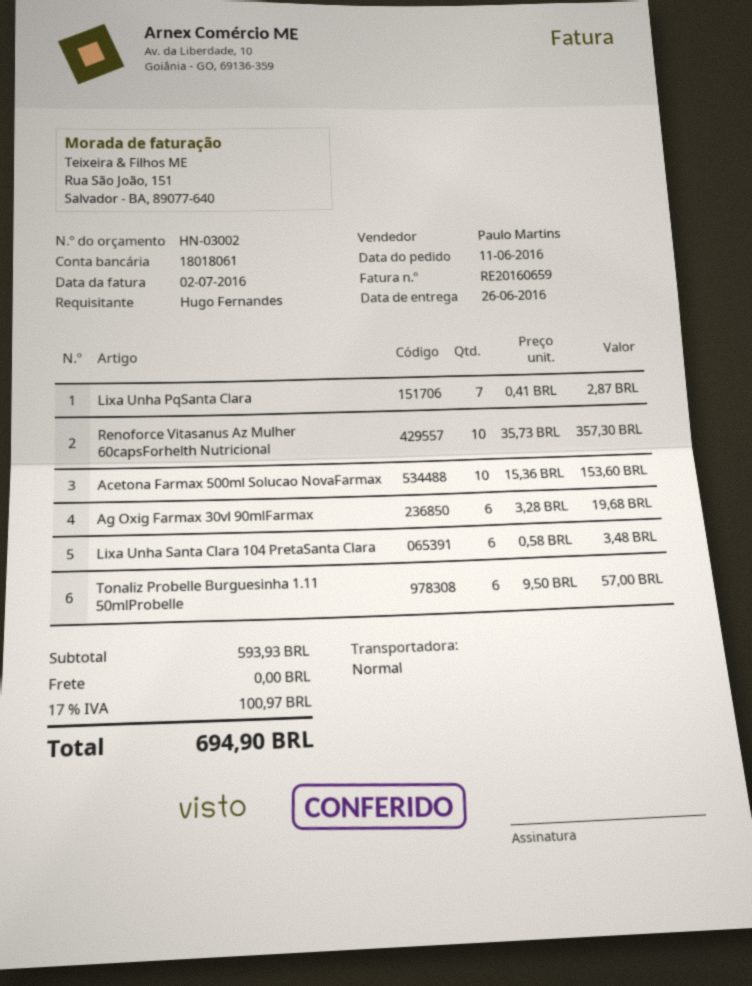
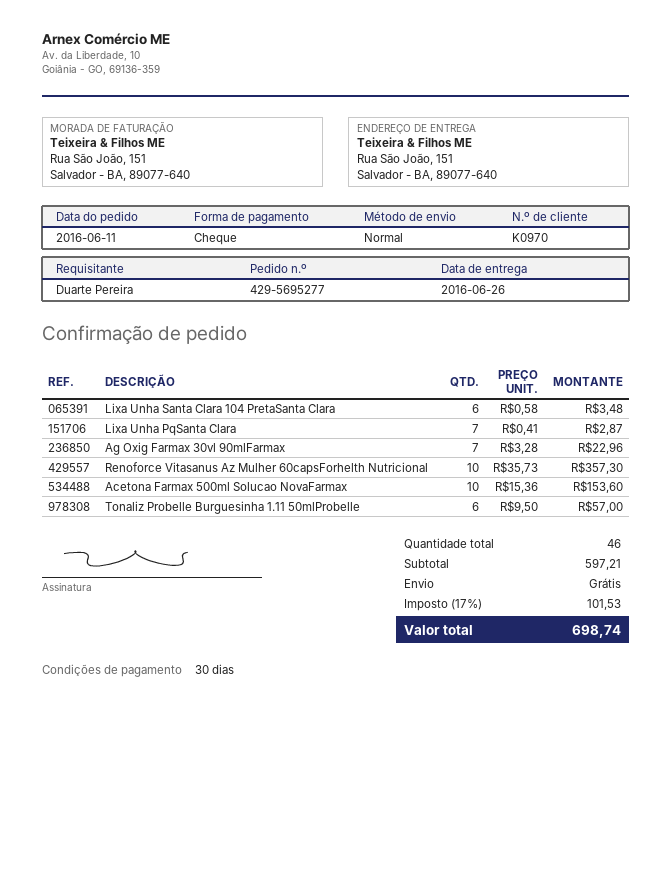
ordered by: Hugo Fernandes -> Duarte Pereira
Ag Oxig Farmax 30vl 90mlFarmax: 6 x 3.28 = 19.68 -> 7 x 3.28 = 22.96
subtotal: 593.93 -> 597.21
tax: 17% = 100.97 -> 17% = 101.53
total: 694.90 -> 698.74

